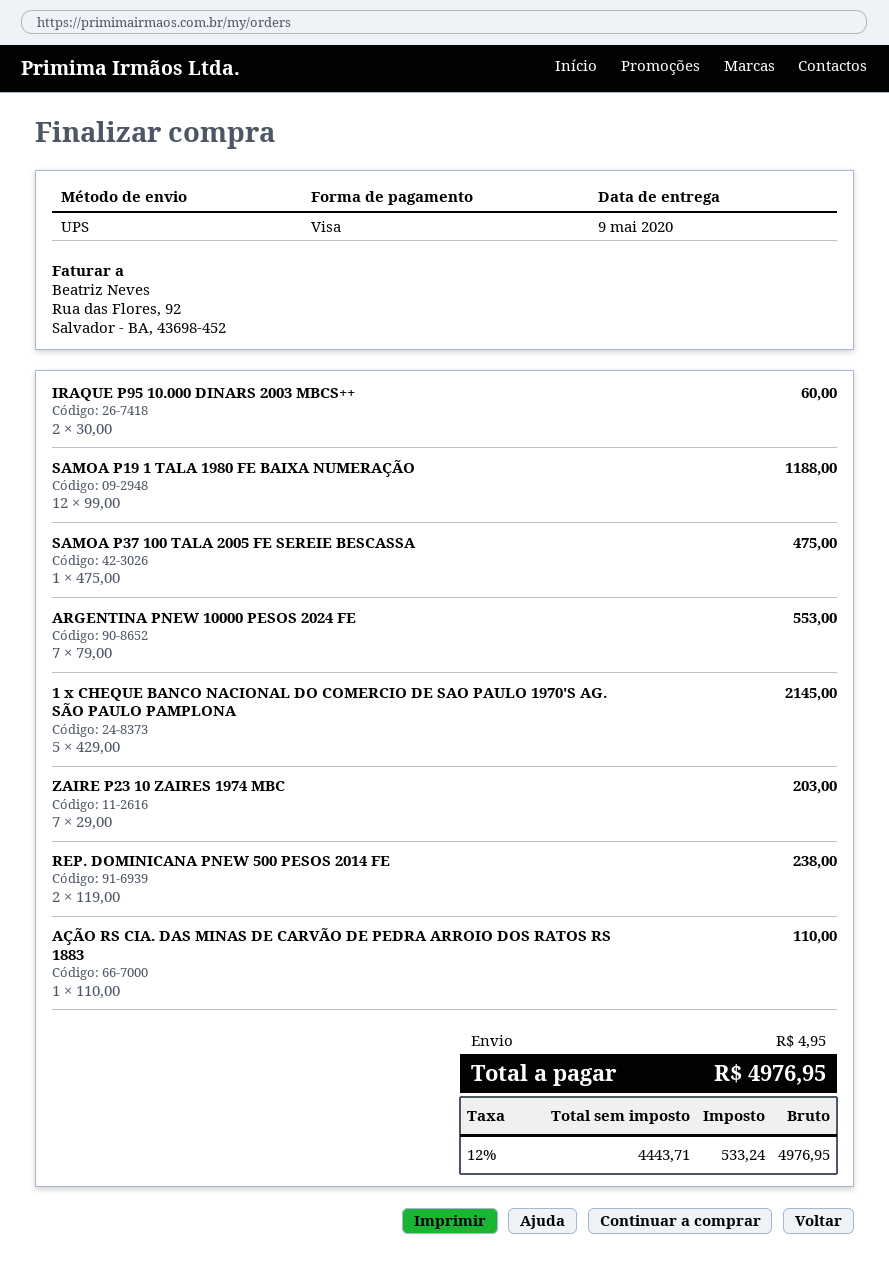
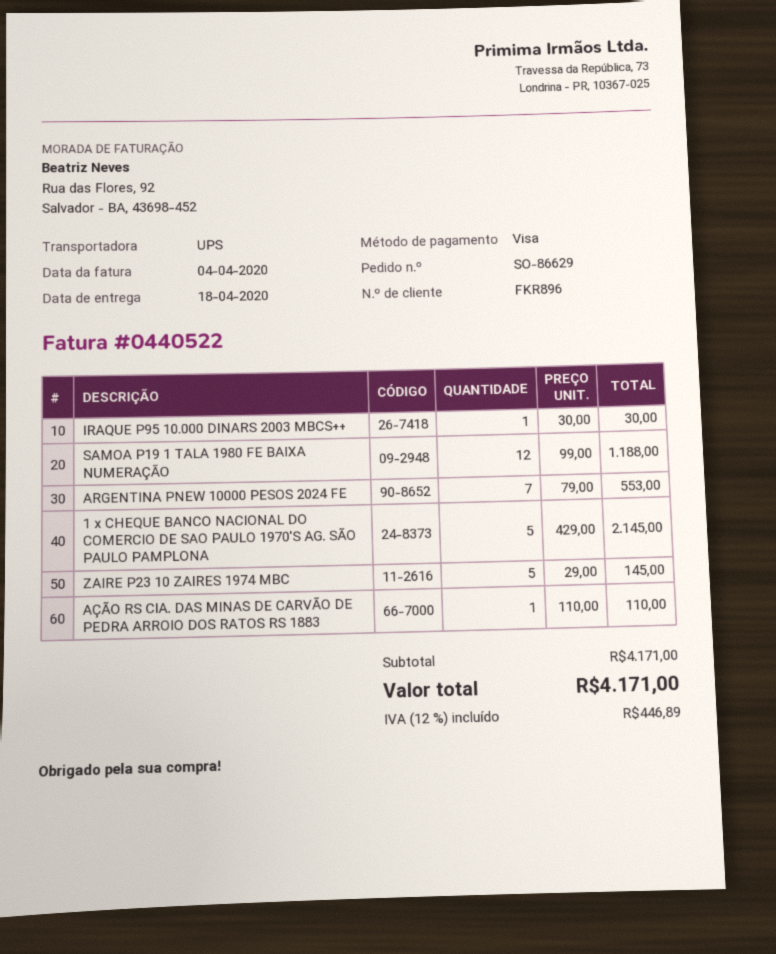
delivery date: 2020-05-09 -> 2020-04-18
IRAQUE P95 10.000 DINARS 2003 MBCS++: 2 x 30.00 = 60.00 -> 1 x 30.00 = 30.00
SAMOA P37 100 TALA 2005 FE SEREIE BESCASSA: 1 x 475.00 = 475.00 -> none
ZAIRE P23 10 ZAIRES 1974 MBC: 7 x 29.00 = 203.00 -> 5 x 29.00 = 145.00
REP. DOMINICANA PNEW 500 PESOS 2014 FE: 2 x 119.00 = 238.00 -> none
shipping: 4.95 -> none
tax: 12% = 533.24 -> 12% = 446.89
total: 4976.95 -> 4171.00

